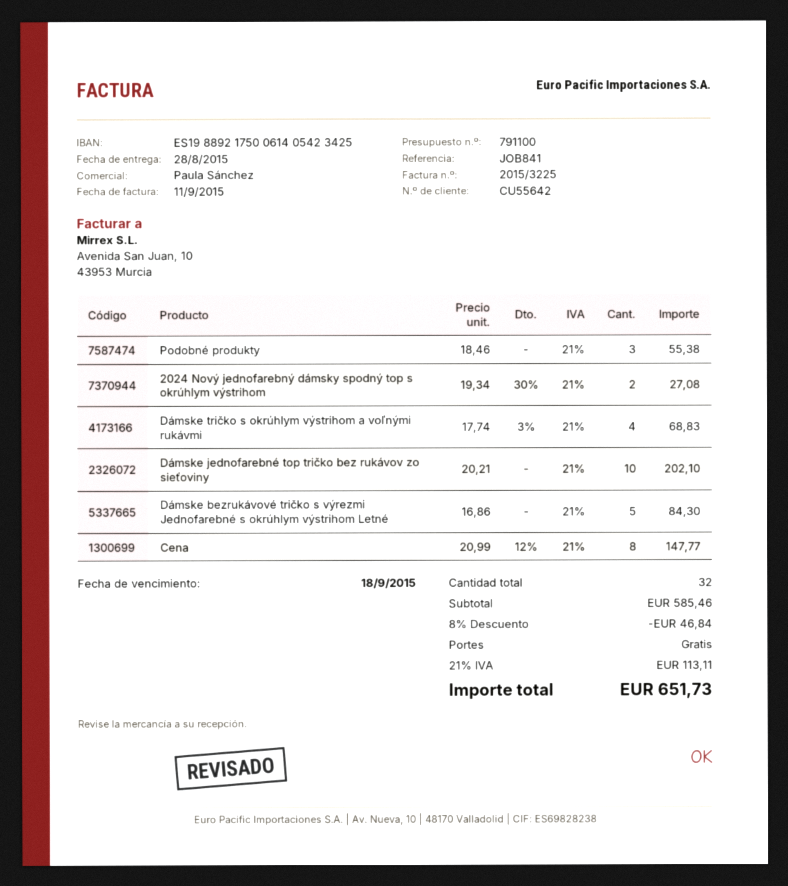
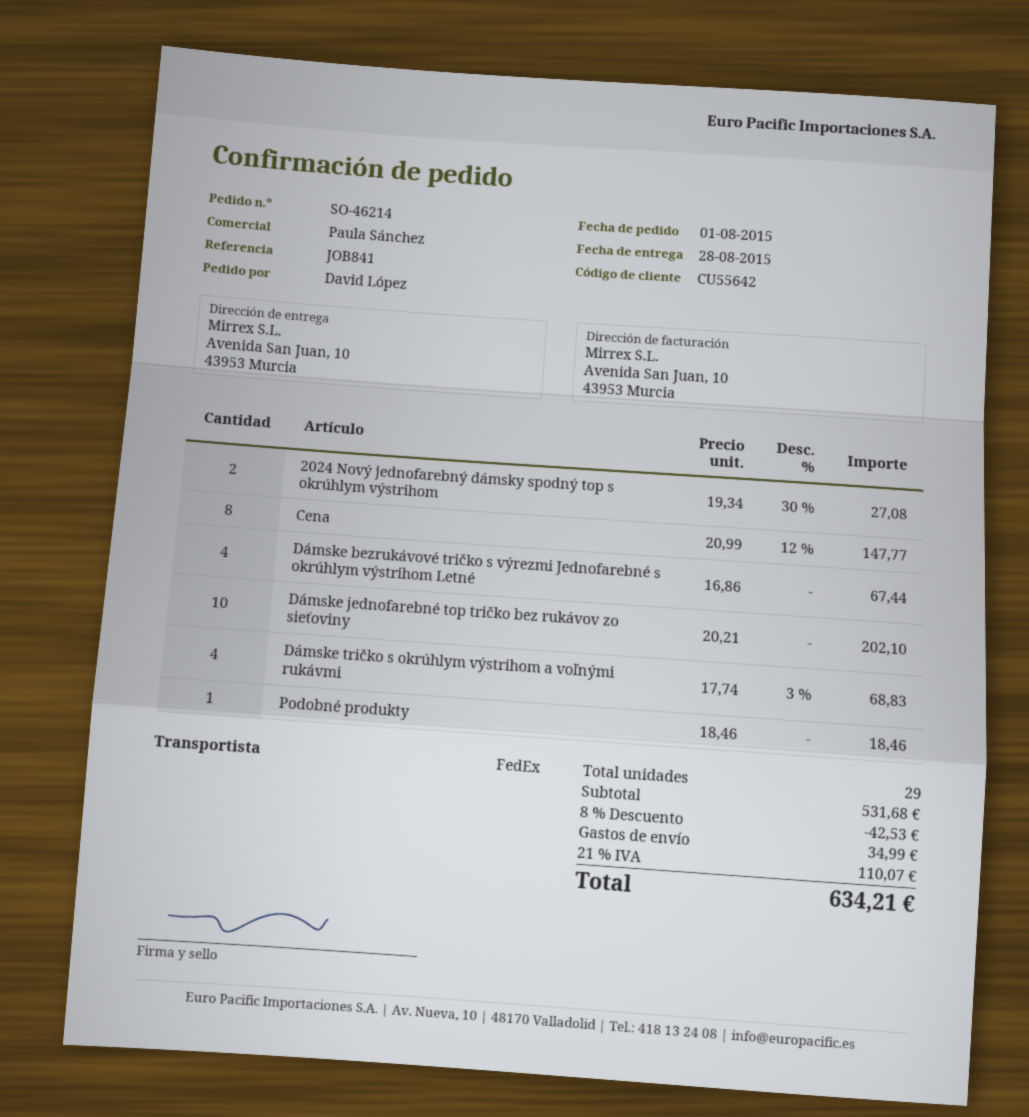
Podobné produkty: 3 x 18.46 = 55.38 -> 1 x 18.46 = 18.46
Dámske bezrukávové tričko s výrezmi Jednofarebné s okrúhlym výstrihom Letné: 5 x 16.86 = 84.30 -> 4 x 16.86 = 67.44
total quantity: 32 -> 29
subtotal: 585.46 -> 531.68
discount: 8% = 46.84 -> 8% = 42.53
shipping: 0.00 -> 34.99
tax: 21% = 113.11 -> 21% = 110.07
total: 651.73 -> 634.21

